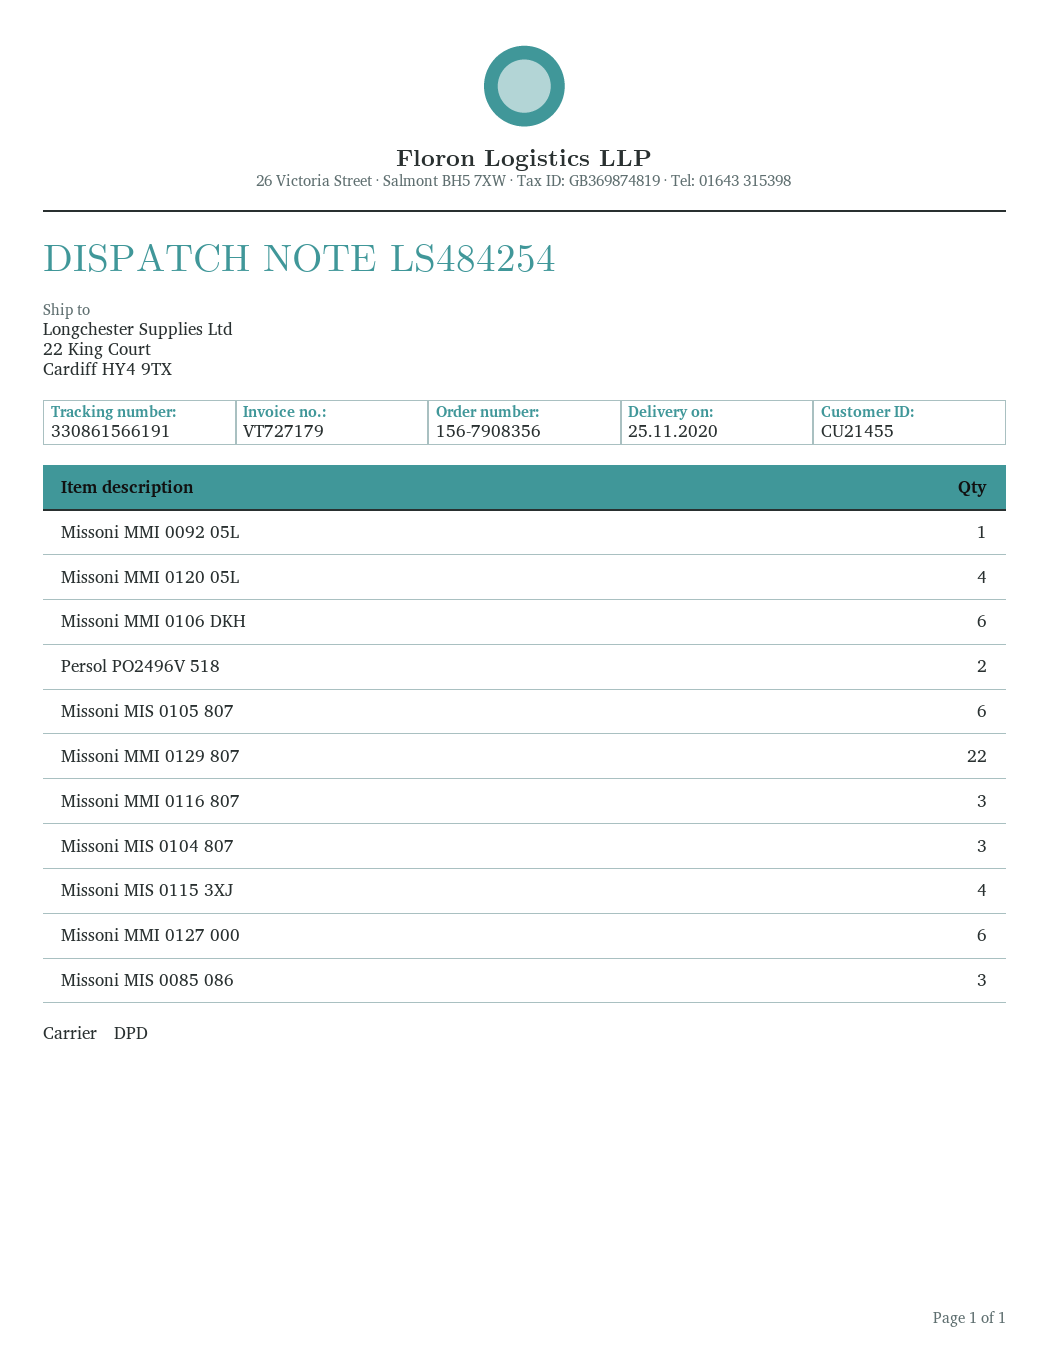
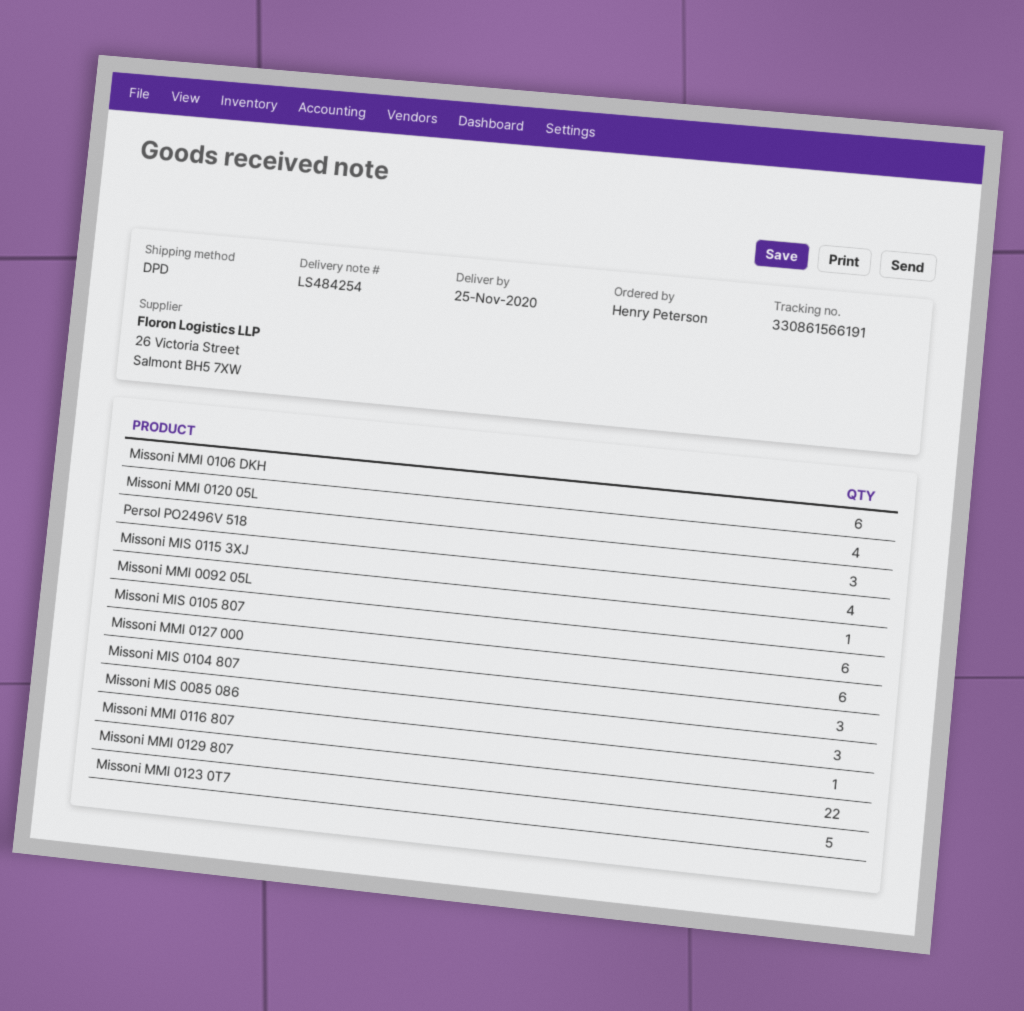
Persol PO2496V 518: 2 -> 3
Missoni MMI 0116 807: 3 -> 1
Missoni MMI 0123 0T7: none -> 5

